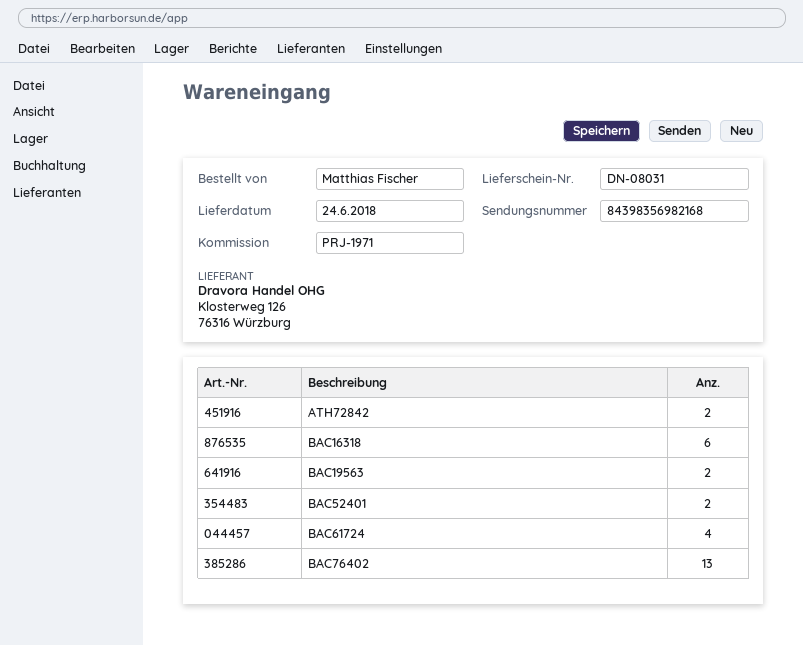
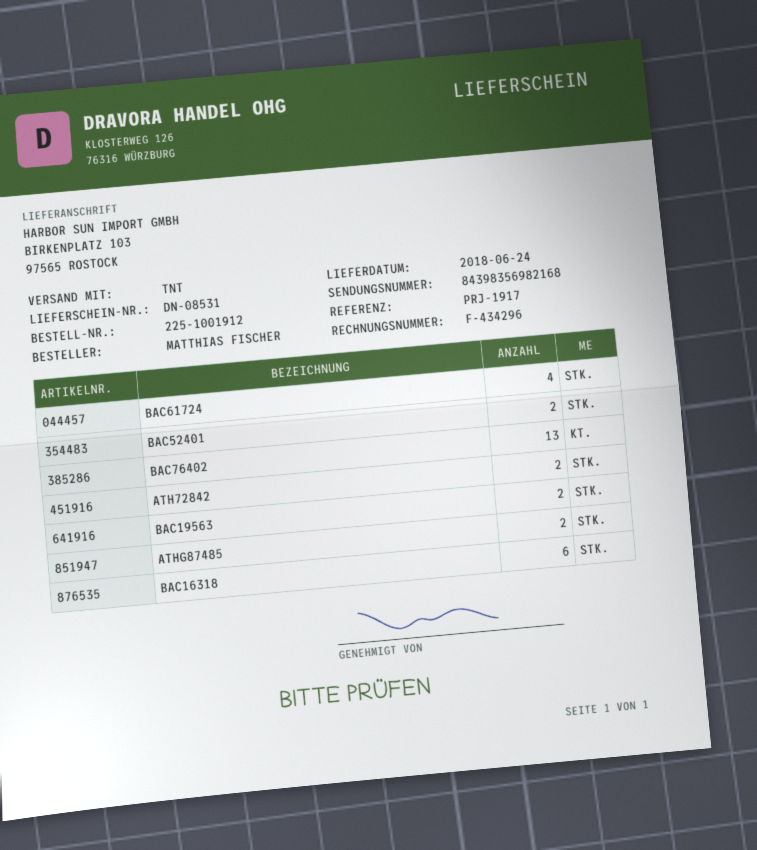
delivery note number: DN-08031 -> DN-08531
reference: PRJ-1971 -> PRJ-1917
ATHG87485: none -> 2

